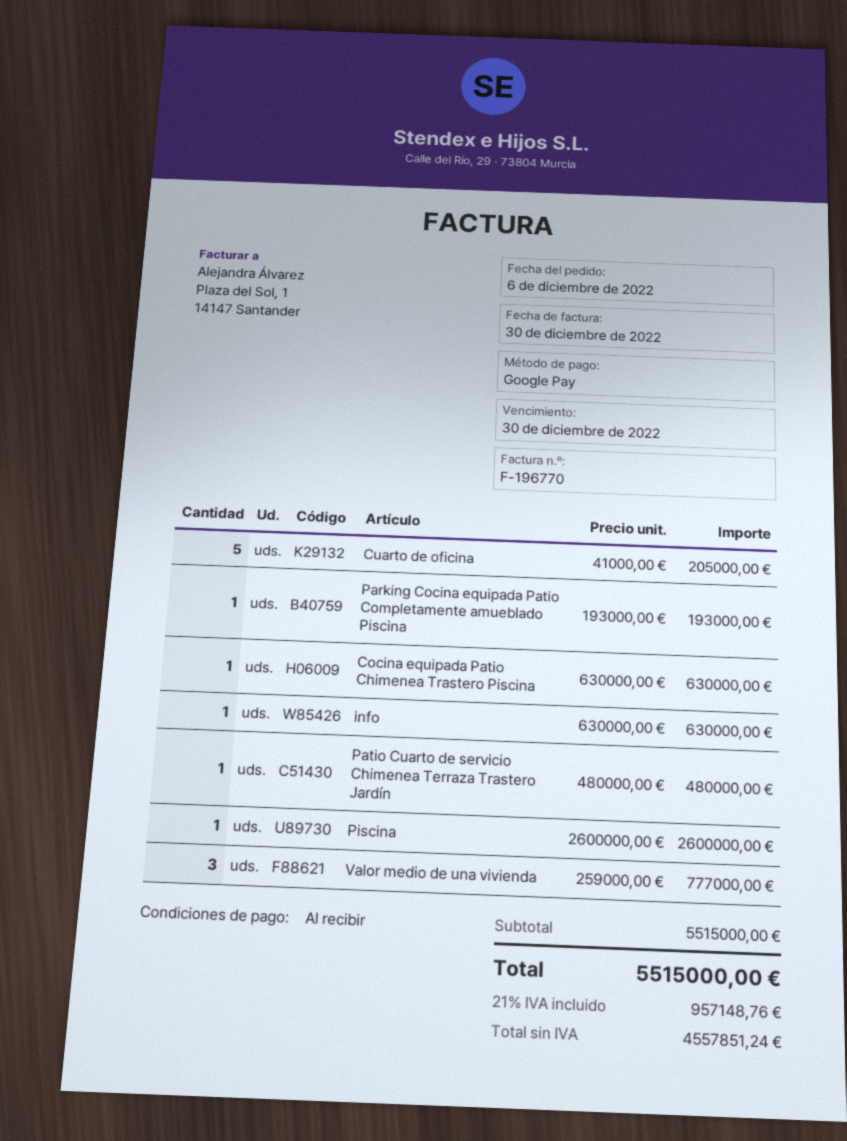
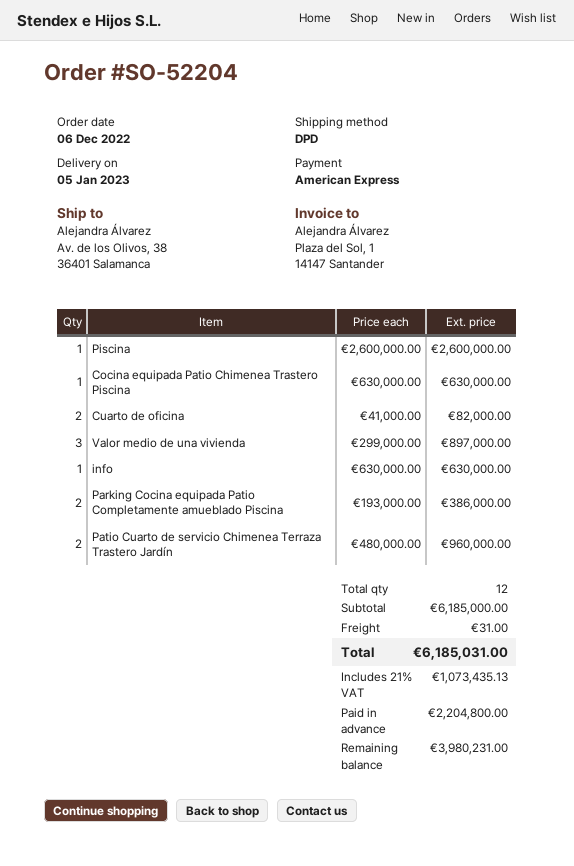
payment method: Google Pay -> American Express
Cuarto de oficina: 5 x 41000.00 = 205000.00 -> 2 x 41000.00 = 82000.00
Parking Cocina equipada Patio Completamente amueblado Piscina: 1 x 193000.00 = 193000.00 -> 2 x 193000.00 = 386000.00
Patio Cuarto de servicio Chimenea Terraza Trastero Jardín: 1 x 480000.00 = 480000.00 -> 2 x 480000.00 = 960000.00
Valor medio de una vivienda: 3 x 259000.00 = 777000.00 -> 3 x 299000.00 = 897000.00
subtotal: 5515000.00 -> 6185000.00
shipping: none -> 31.00
tax: 21% = 957148.76 -> 21% = 1073435.13
total: 5515000.00 -> 6185031.00

